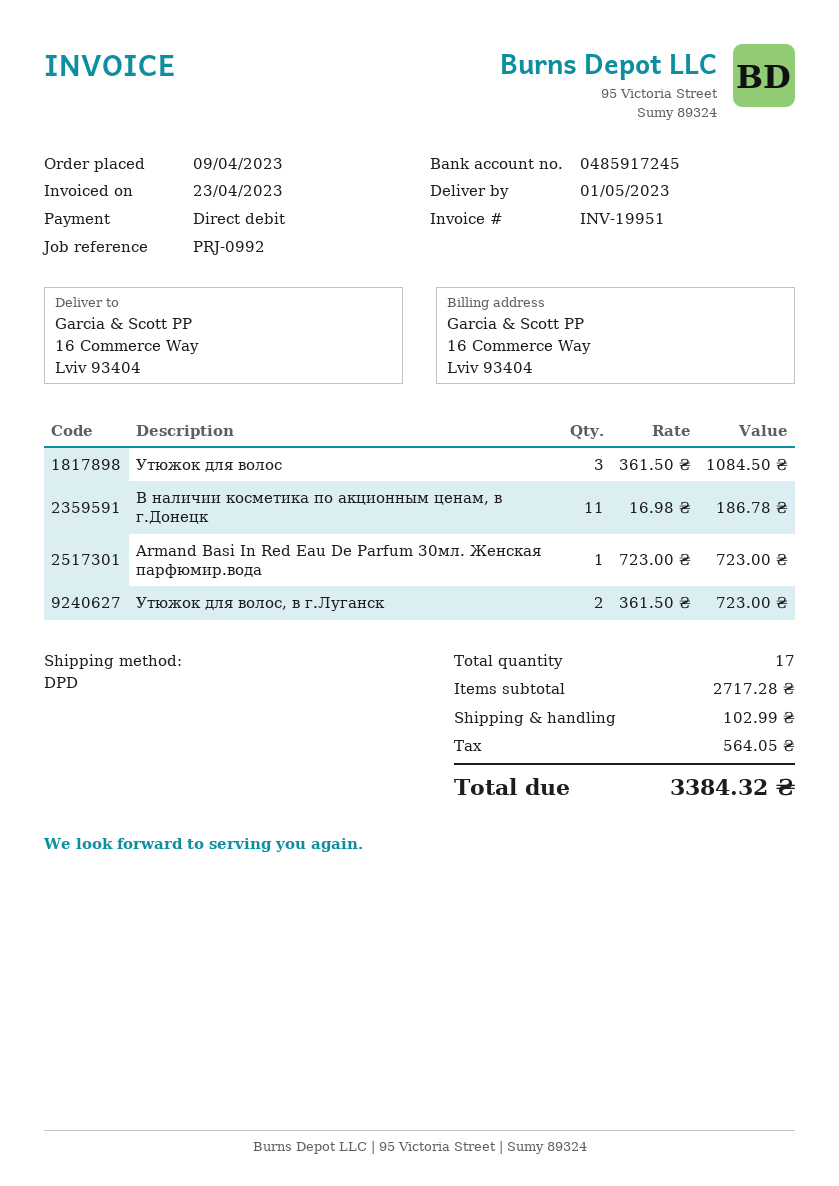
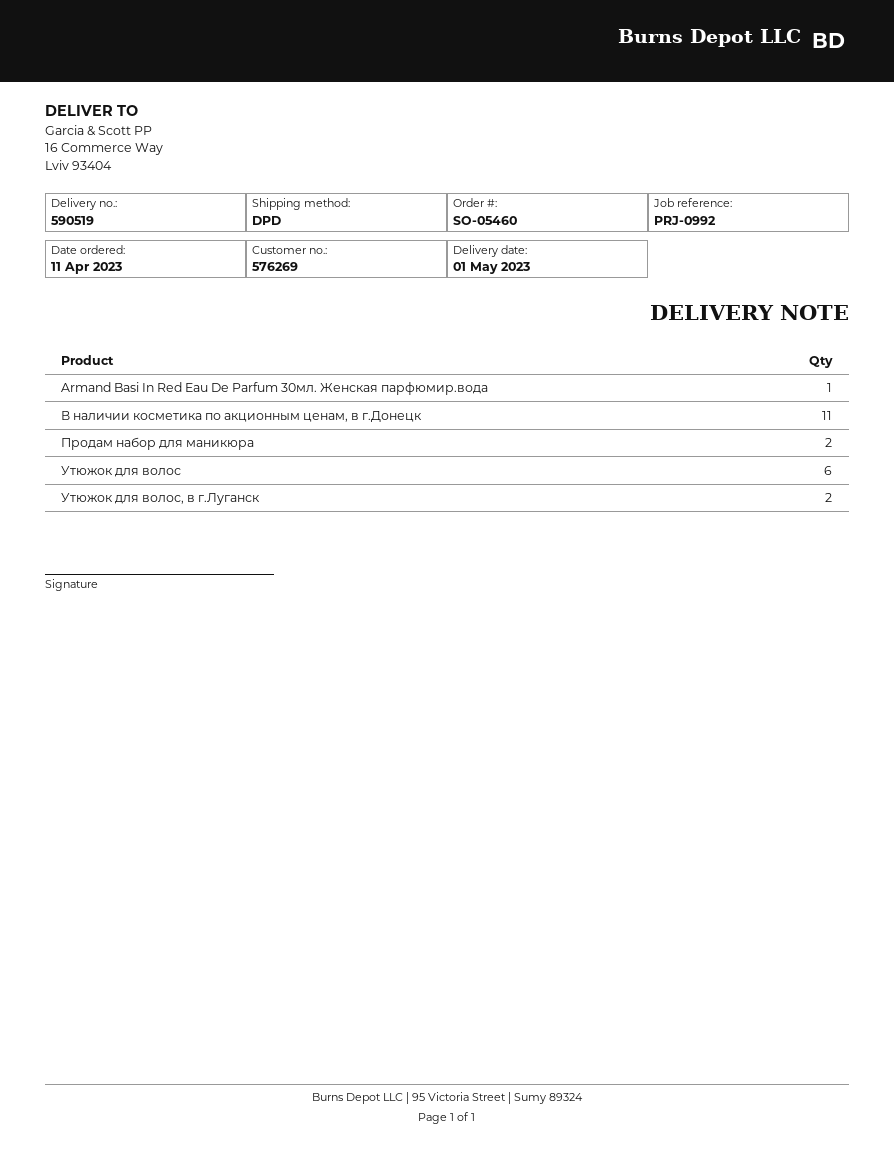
order date: 2023-04-09 -> 2023-04-11
Утюжок для волос: 3 -> 6
Продам набор для маникюра: none -> 2

